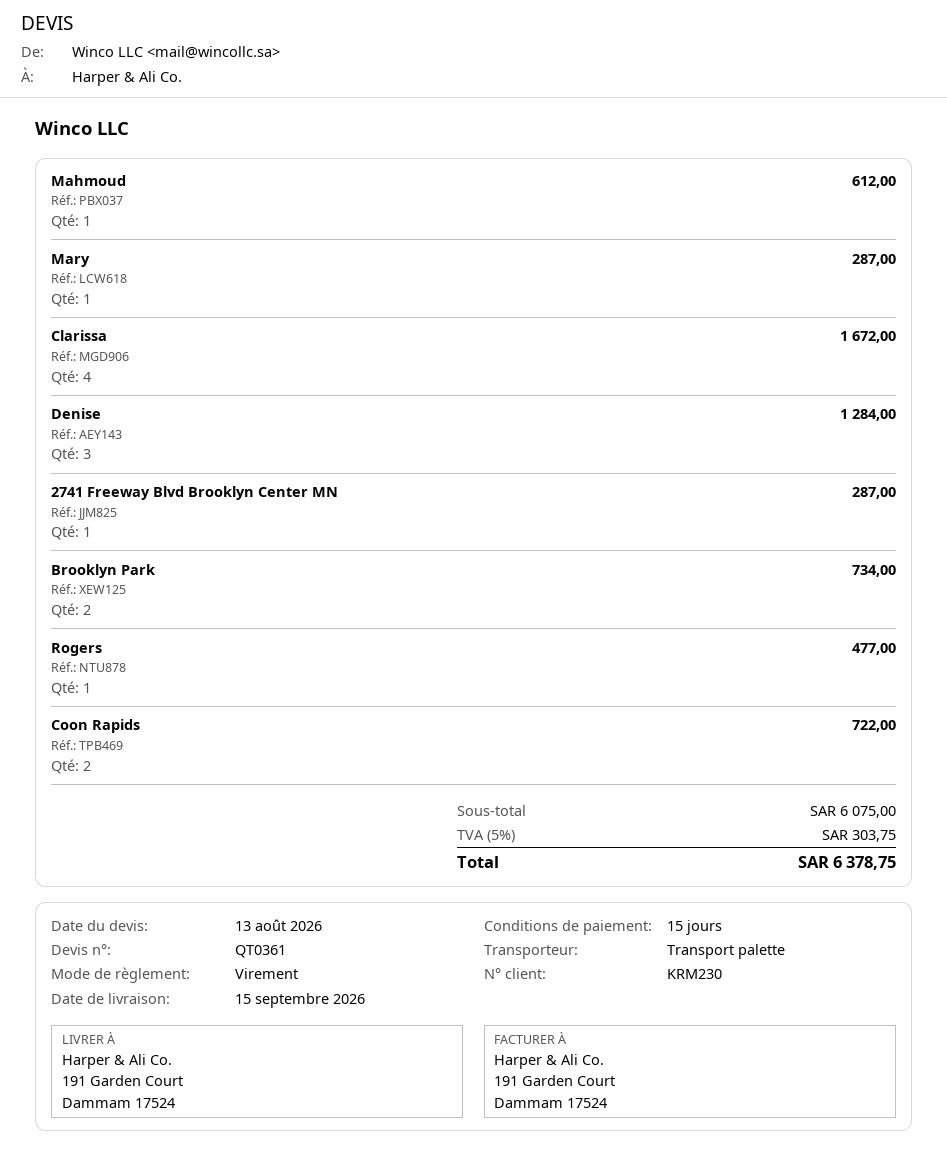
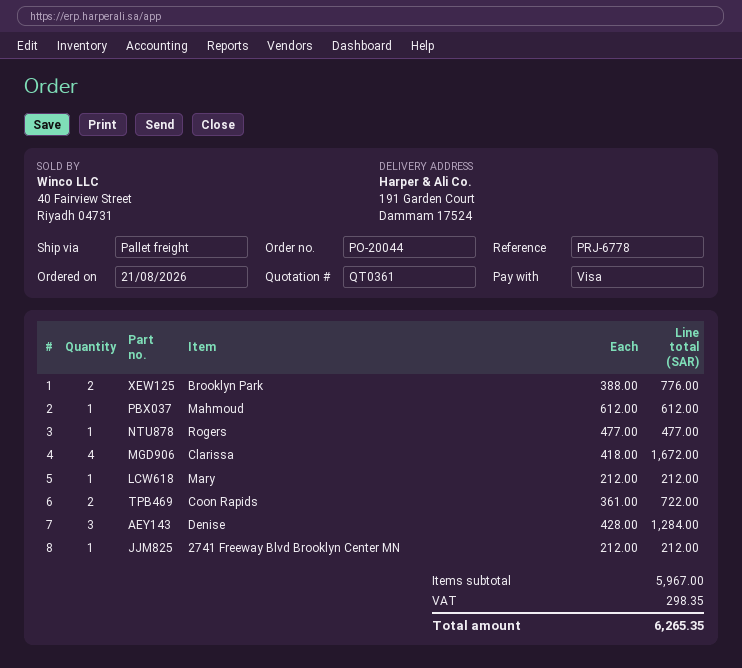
payment method: bank transfer -> Visa
Mary: 1 for 287.00 -> 1 for 212.00
2741 Freeway Blvd Brooklyn Center MN: 1 for 287.00 -> 1 for 212.00
Brooklyn Park: 2 for 734.00 -> 2 for 776.00
subtotal: 6075.00 -> 5967.00
tax: 303.75 -> 298.35
total: 6378.75 -> 6265.35

